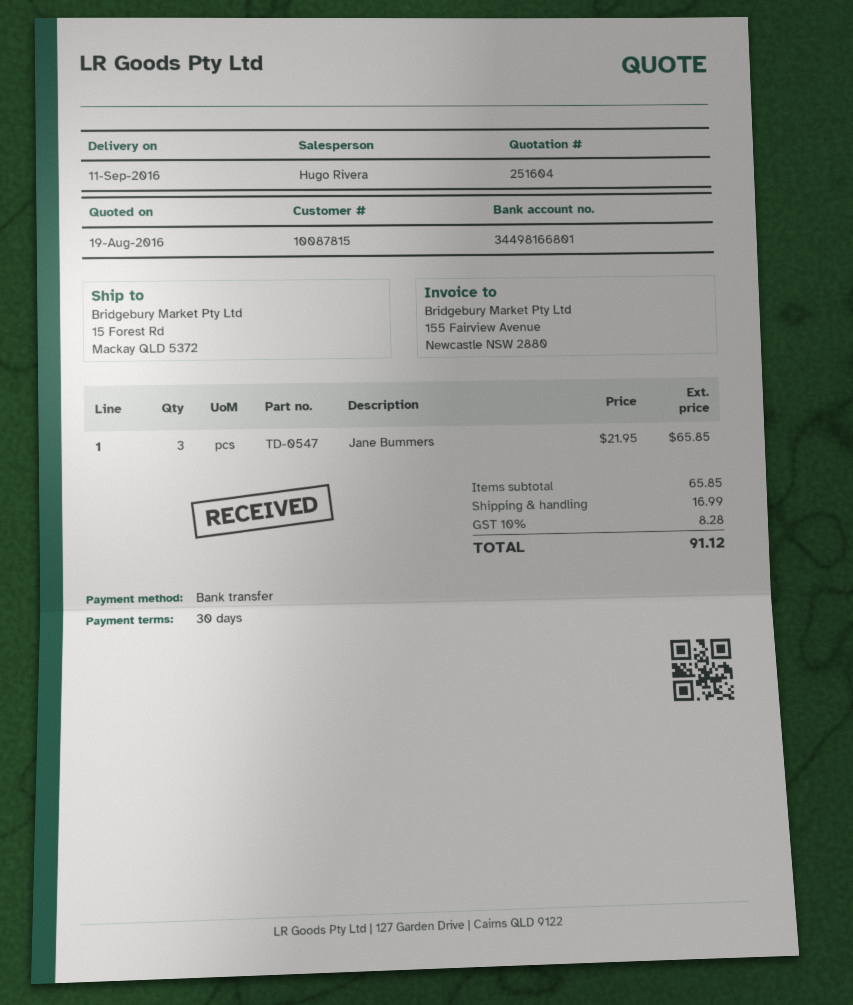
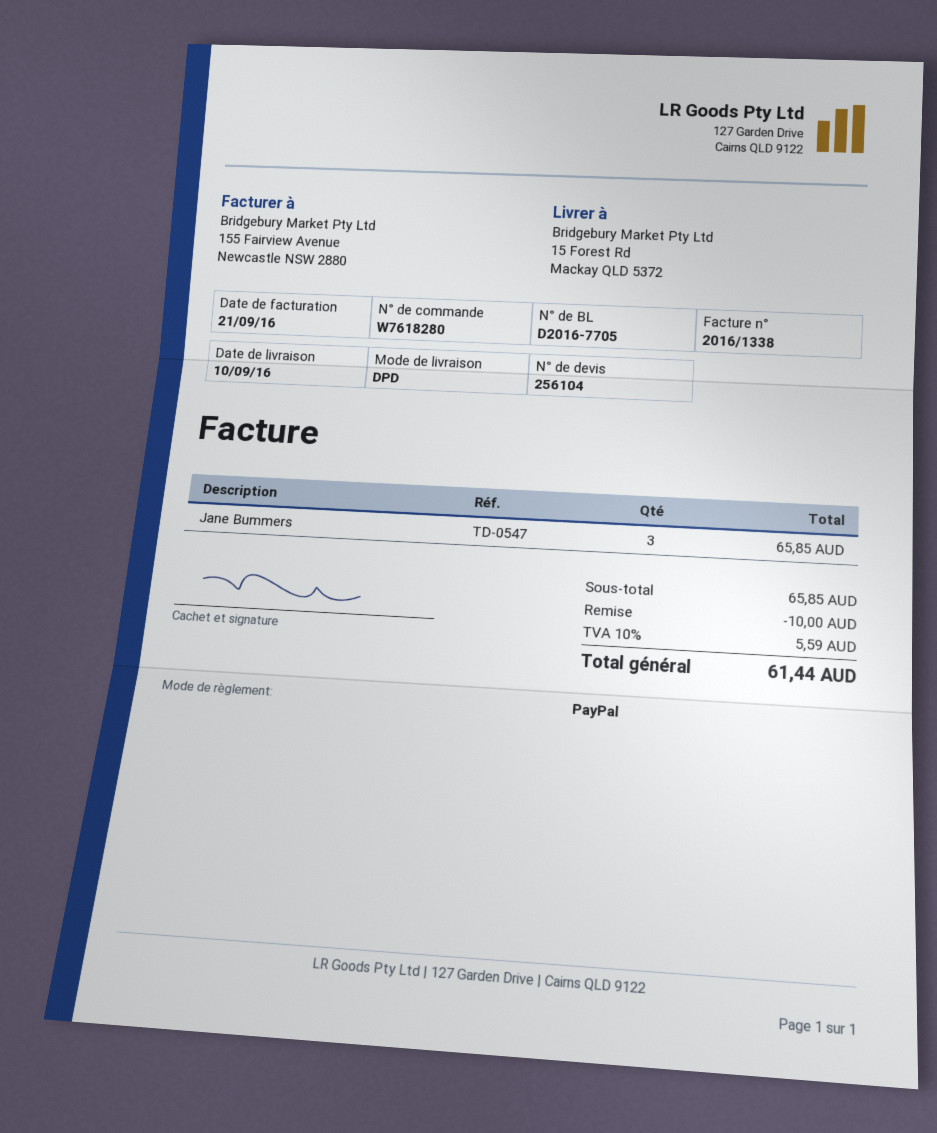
quote number: 251604 -> 256104
delivery date: 2016-09-11 -> 2016-09-10
payment method: bank transfer -> PayPal
discount: none -> 10.00
shipping: 16.99 -> none
tax: 10% = 8.28 -> 10% = 5.59
total: 91.12 -> 61.44

